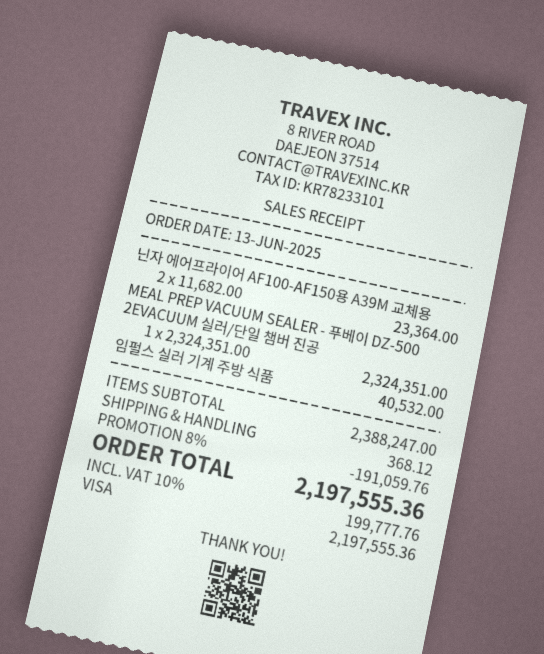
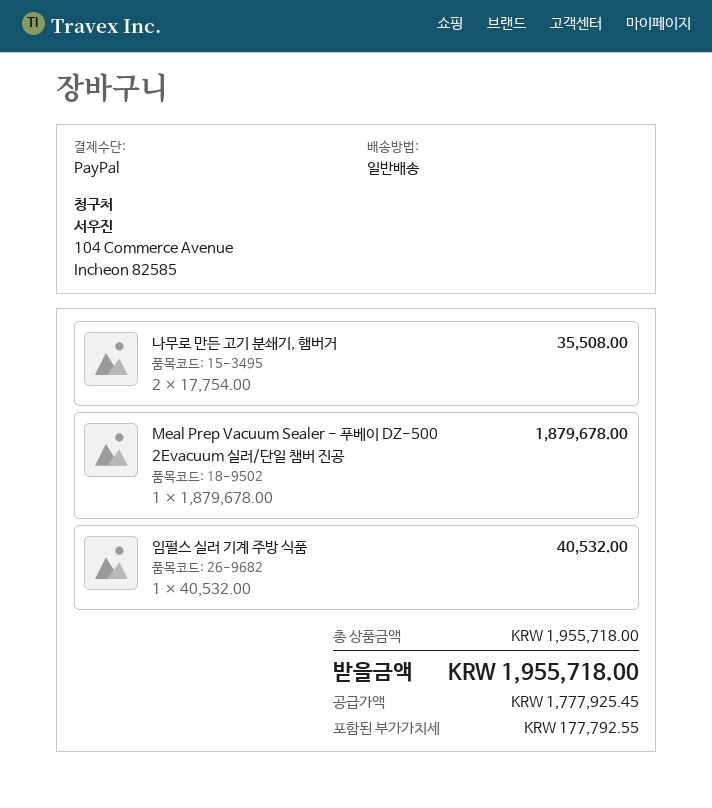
payment method: Visa -> PayPal
닌자 에어프라이어 AF100-AF150용 A39M 교체용: 2 x 11682.00 = 23364.00 -> none
MEAL PREP VACUUM SEALER - 푸베이 DZ-500 2EVACUUM 실러/단일 챔버 진공: 1 x 2324351.00 = 2324351.00 -> 1 x 1879678.00 = 1879678.00
나무로 만든 고기 분쇄기, 햄버거: none -> 2 x 17754.00 = 35508.00
subtotal: 2388247.00 -> 1955718.00
discount: 8% = 191059.76 -> none
shipping: 368.12 -> none
tax: 199777.76 -> 177792.55
total: 2197555.36 -> 1955718.00

